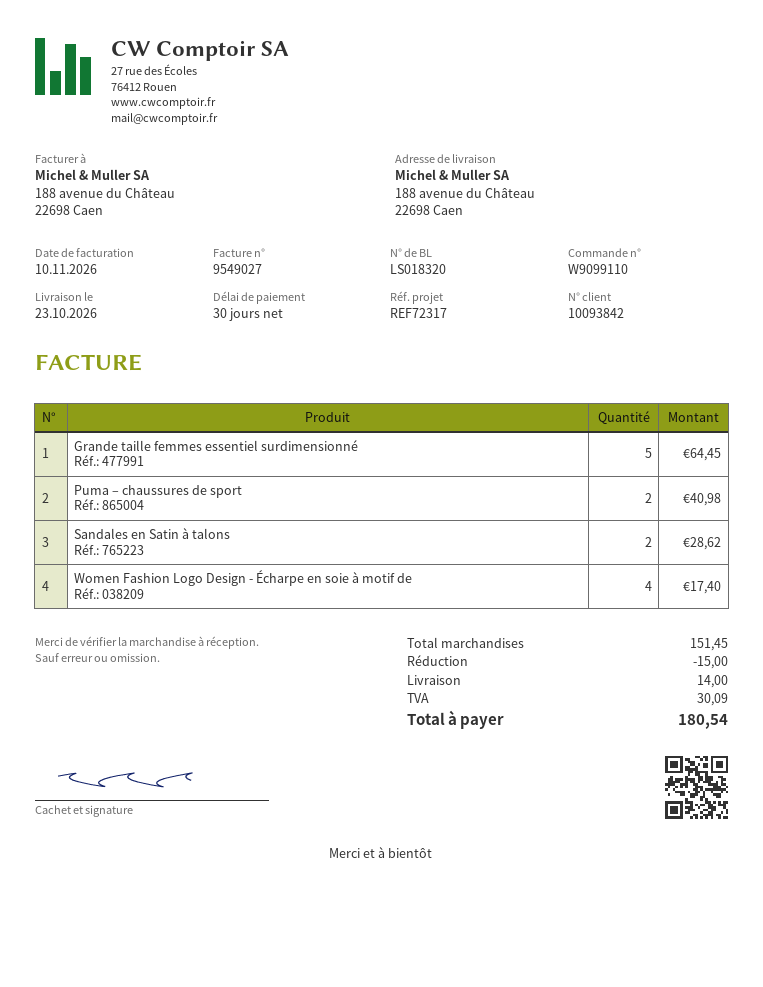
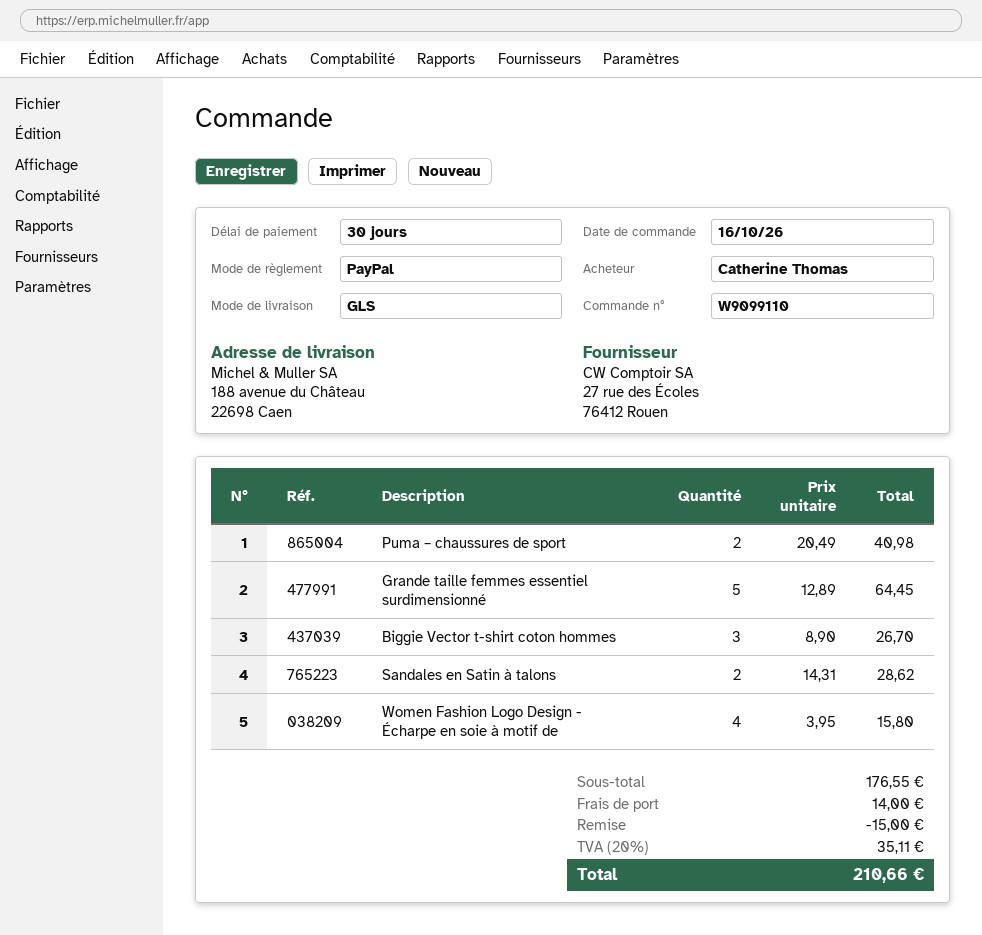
Women Fashion Logo Design - Écharpe en soie à motif de: 4 for 17.40 -> 4 for 15.80
Biggie Vector t-shirt coton hommes: none -> 3 for 26.70
subtotal: 151.45 -> 176.55
tax: 30.09 -> 35.11
total: 180.54 -> 210.66

